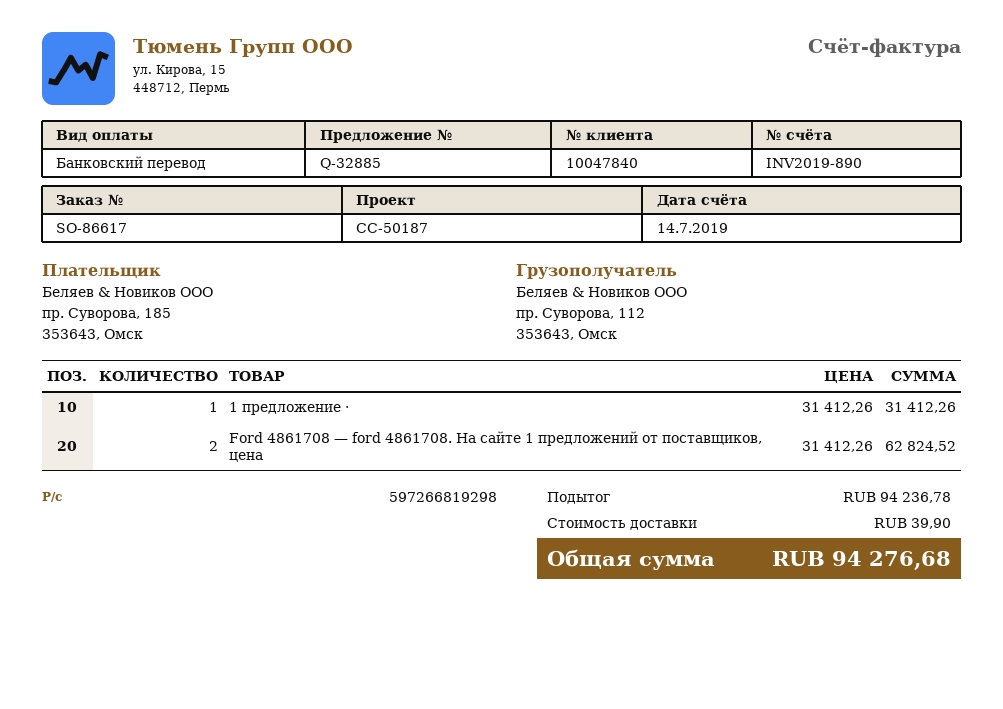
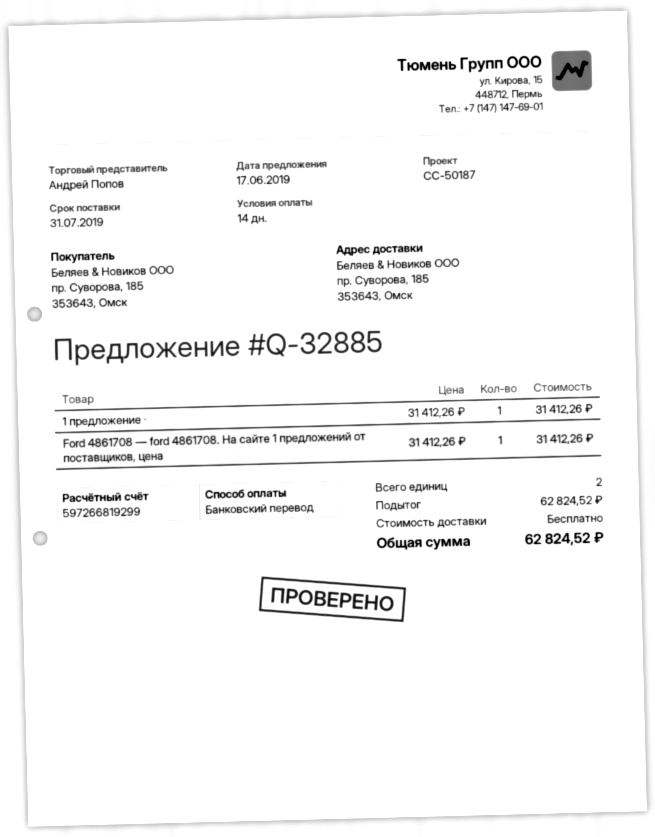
bank account: 597266819298 -> 597266819299
ship to: пр. Суворова, 112, 353643, Омск -> пр. Суворова, 185, 353643, Омск
Ford 4861708 — ford 4861708. На сайте 1 предложений от поставщиков, цена: 2 x 31412.26 = 62824.52 -> 1 x 31412.26 = 31412.26
subtotal: 94236.78 -> 62824.52
shipping: 39.90 -> 0.00
total: 94276.68 -> 62824.52

